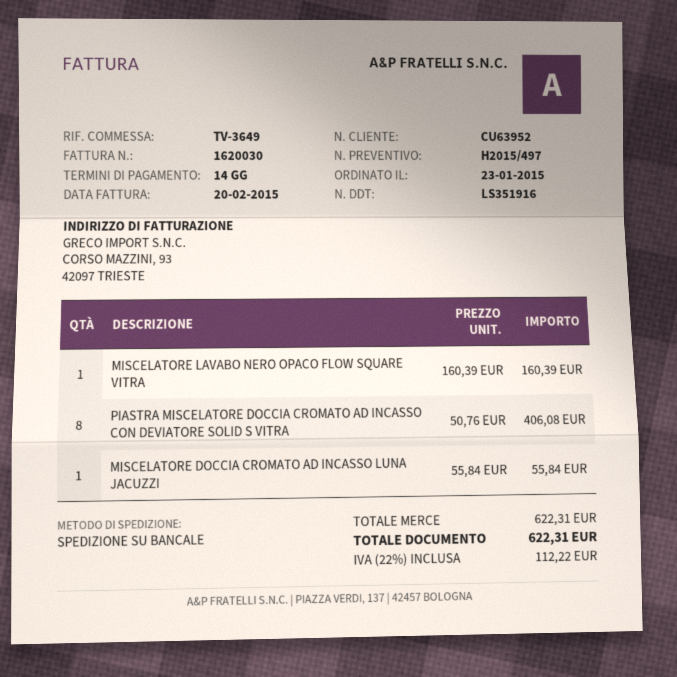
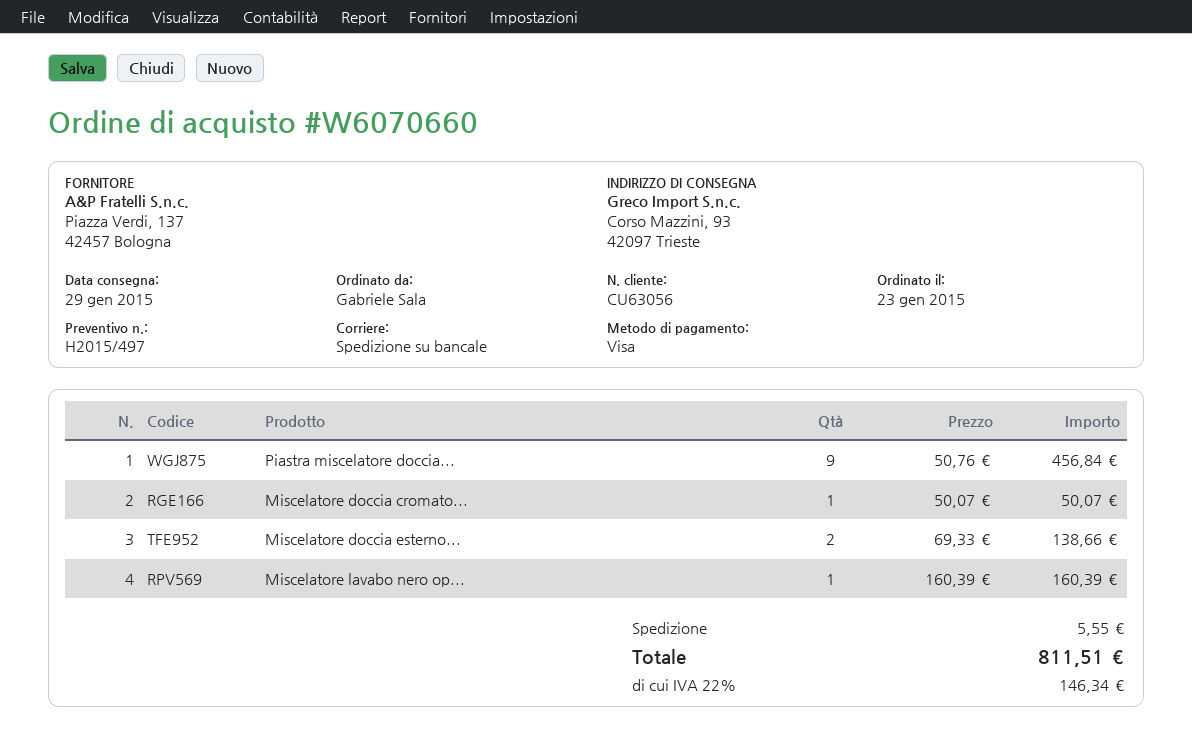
customer number: CU63952 -> CU63056
PIASTRA MISCELATORE DOCCIA CROMATO AD INCASSO CON DEVIATORE SOLID S VITRA: 8 x 50.76 = 406.08 -> 9 x 50.76 = 456.84
MISCELATORE DOCCIA CROMATO AD INCASSO LUNA JACUZZI: 1 x 55.84 = 55.84 -> 1 x 50.07 = 50.07
Miscelatore doccia esterno...: none -> 2 x 69.33 = 138.66
shipping: none -> 5.55
tax: 22% = 112.22 -> 22% = 146.34
total: 622.31 -> 811.51

